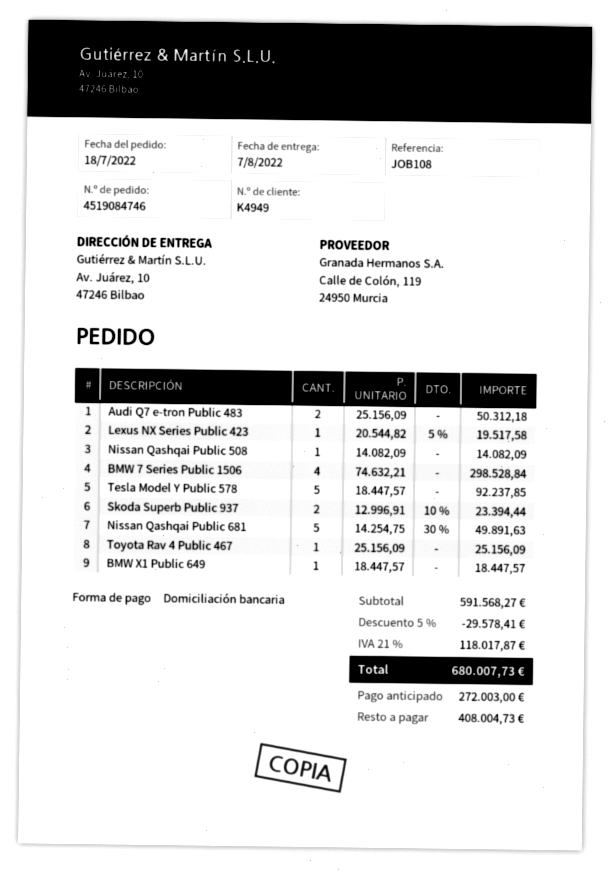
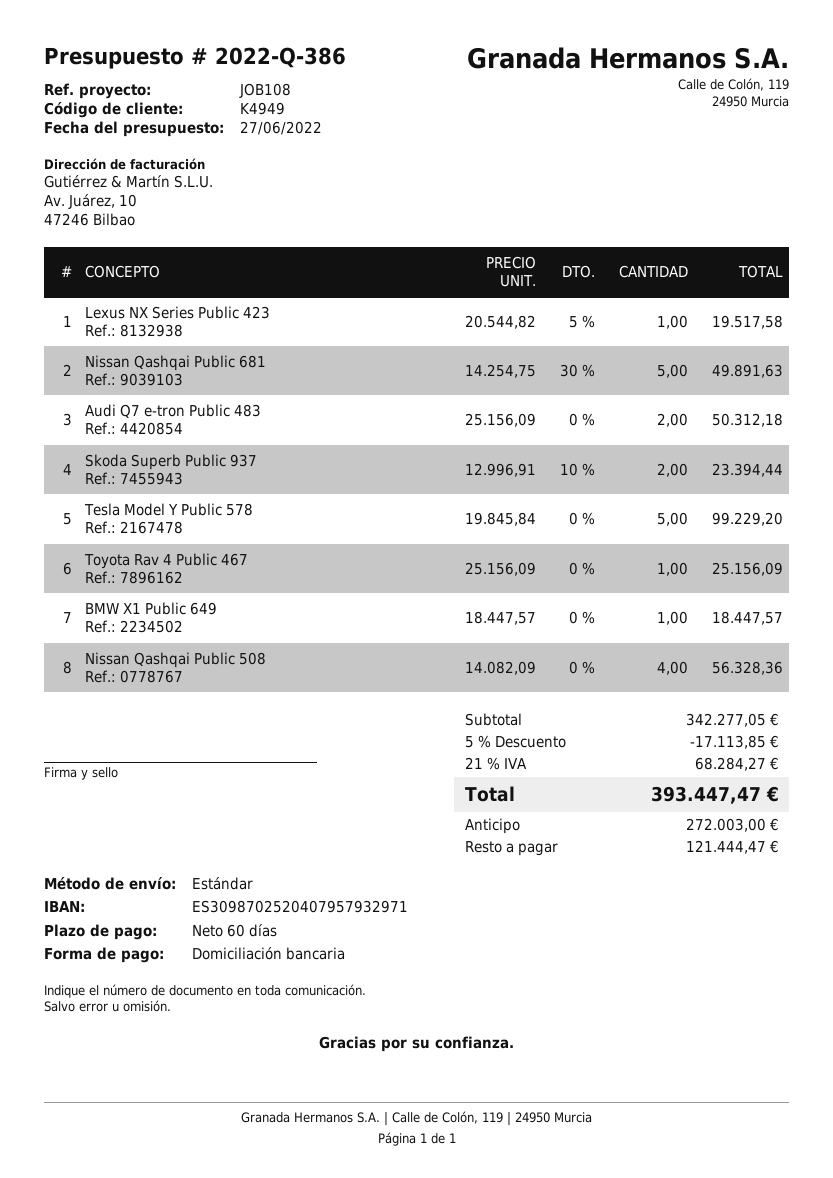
Nissan Qashqai Public 508: 1 x 14082.09 = 14082.09 -> 4 x 14082.09 = 56328.36
BMW 7 Series Public 1506: 4 x 74632.21 = 298528.84 -> none
Tesla Model Y Public 578: 5 x 18447.57 = 92237.85 -> 5 x 19845.84 = 99229.20
subtotal: 591568.27 -> 342277.05
discount: 5% = 29578.41 -> 5% = 17113.85
tax: 21% = 118017.87 -> 21% = 68284.27
total: 680007.73 -> 393447.47
balance: 408004.73 -> 121444.47

